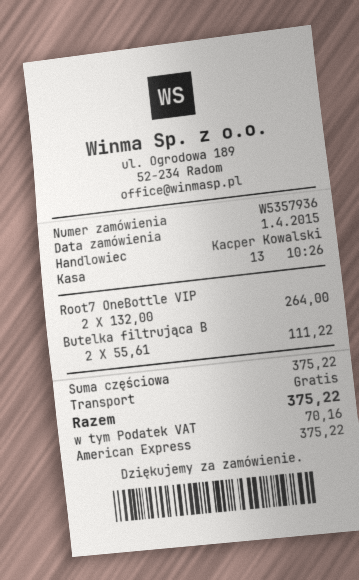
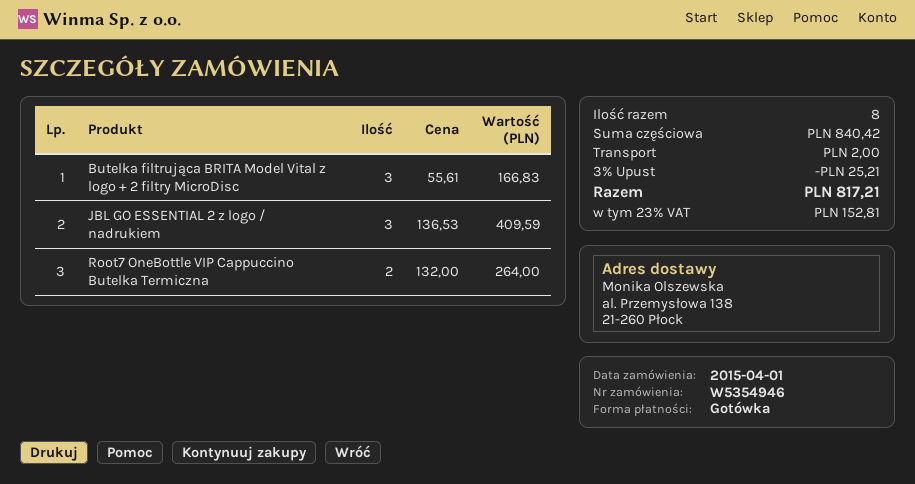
order number: W5357936 -> W5354946
payment method: American Express -> cash
Butelka filtrująca B: 2 x 55.61 = 111.22 -> 3 x 55.61 = 166.83
JBL GO ESSENTIAL 2 z logo / nadrukiem: none -> 3 x 136.53 = 409.59
subtotal: 375.22 -> 840.42
discount: none -> 3% = 25.21
shipping: 0.00 -> 2.00
tax: 70.16 -> 152.81
total: 375.22 -> 817.21

